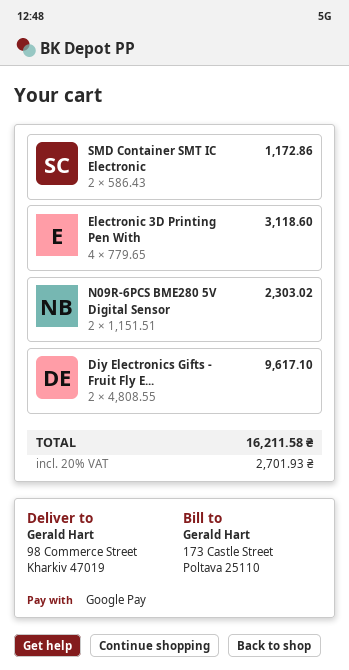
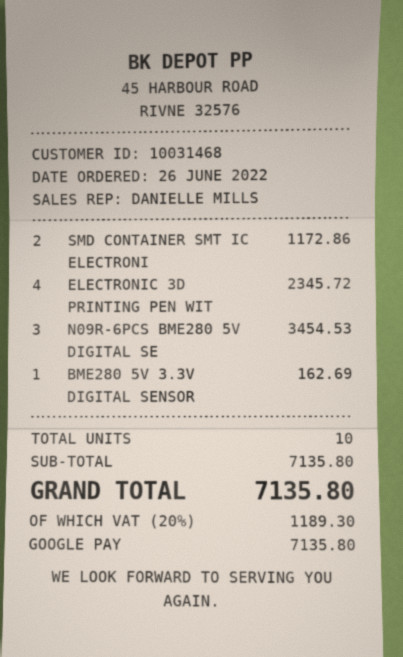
Electronic 3D Printing Pen With: 4 for 3118.60 -> 4 for 2345.72
N09R-6PCS BME280 5V Digital Sensor: 2 for 2303.02 -> 3 for 3454.53
Diy Electronics Gifts - Fruit Fly E...: 2 for 9617.10 -> none
BME280 5V 3.3V DIGITAL SENSOR: none -> 1 for 162.69
tax: 20% = 2701.93 -> 20% = 1189.30
total: 16211.58 -> 7135.80

